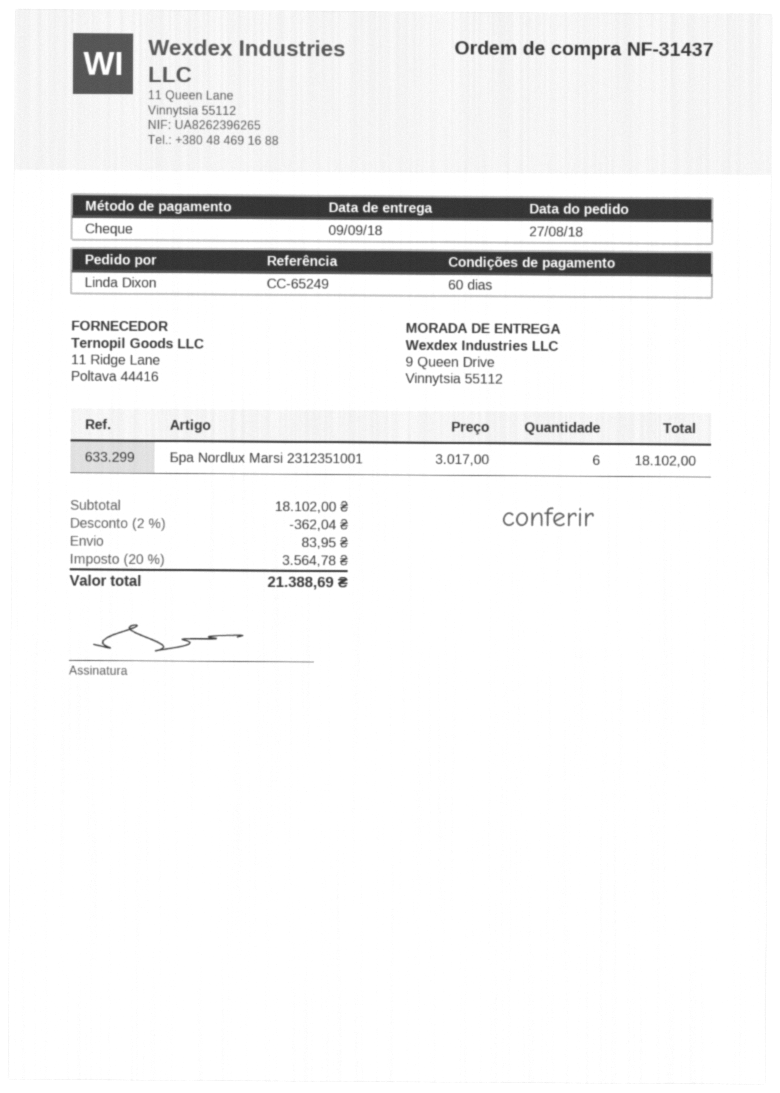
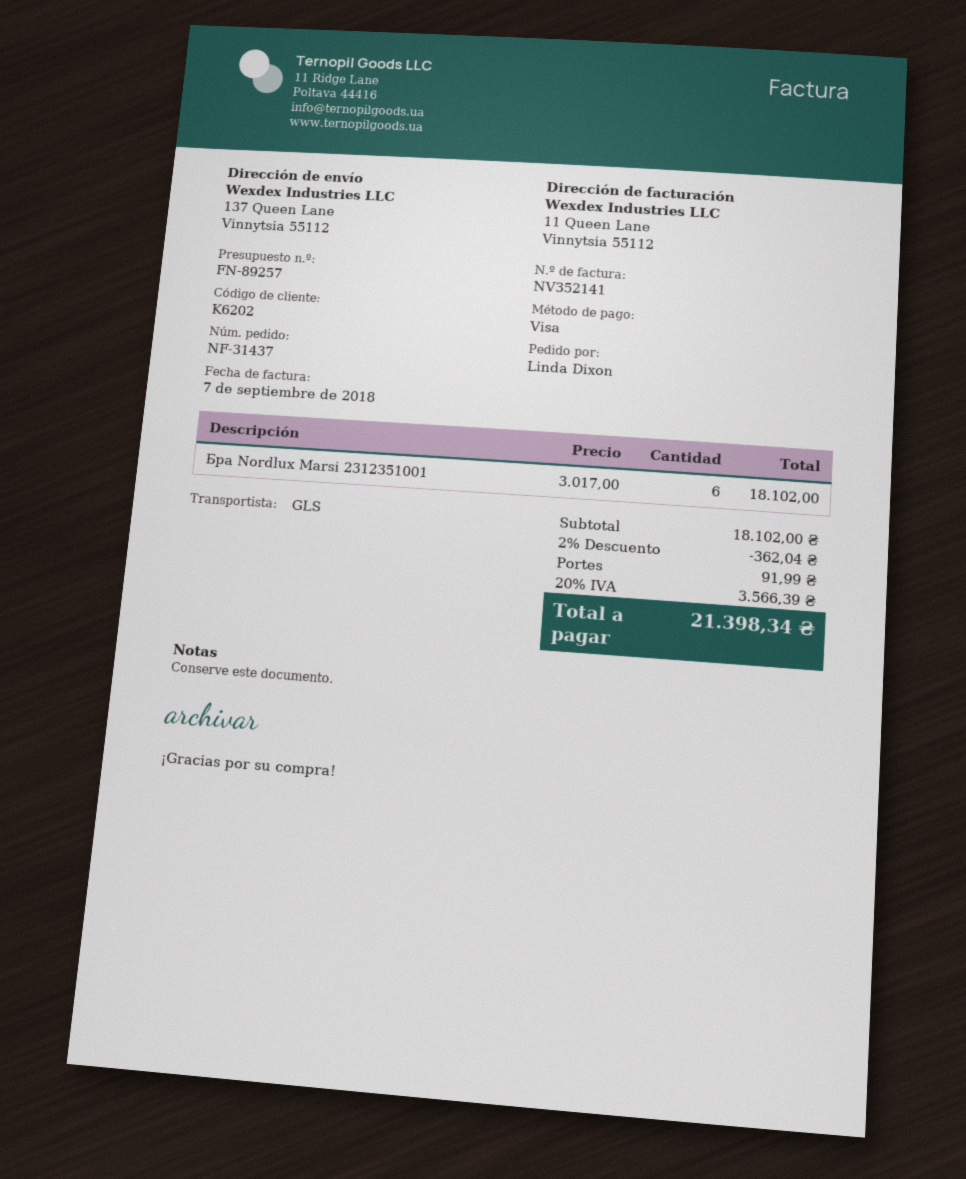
payment method: cheque -> Visa
ship to: 9 Queen Drive, Vinnytsia 55112 -> 137 Queen Lane, Vinnytsia 55112
shipping: 83.95 -> 91.99
tax: 20% = 3564.78 -> 20% = 3566.39
total: 21388.69 -> 21398.34

